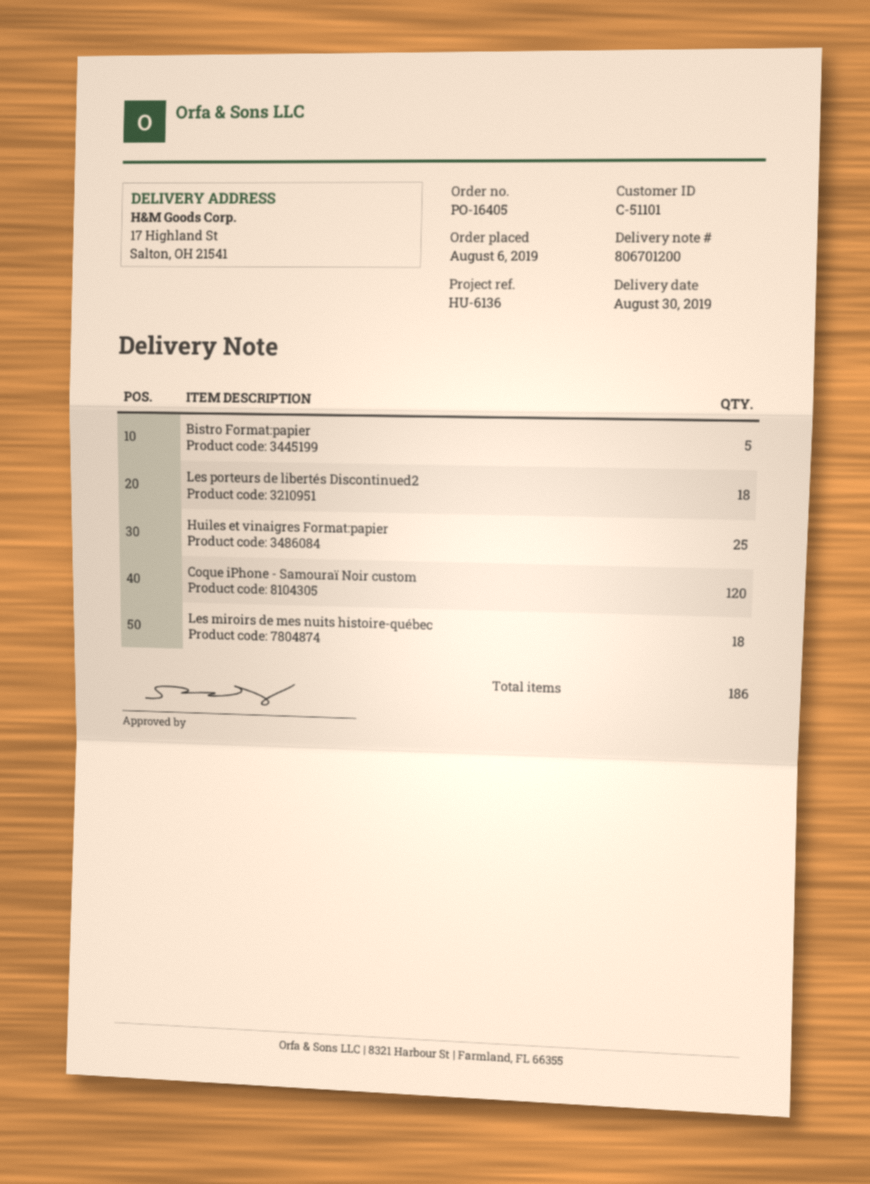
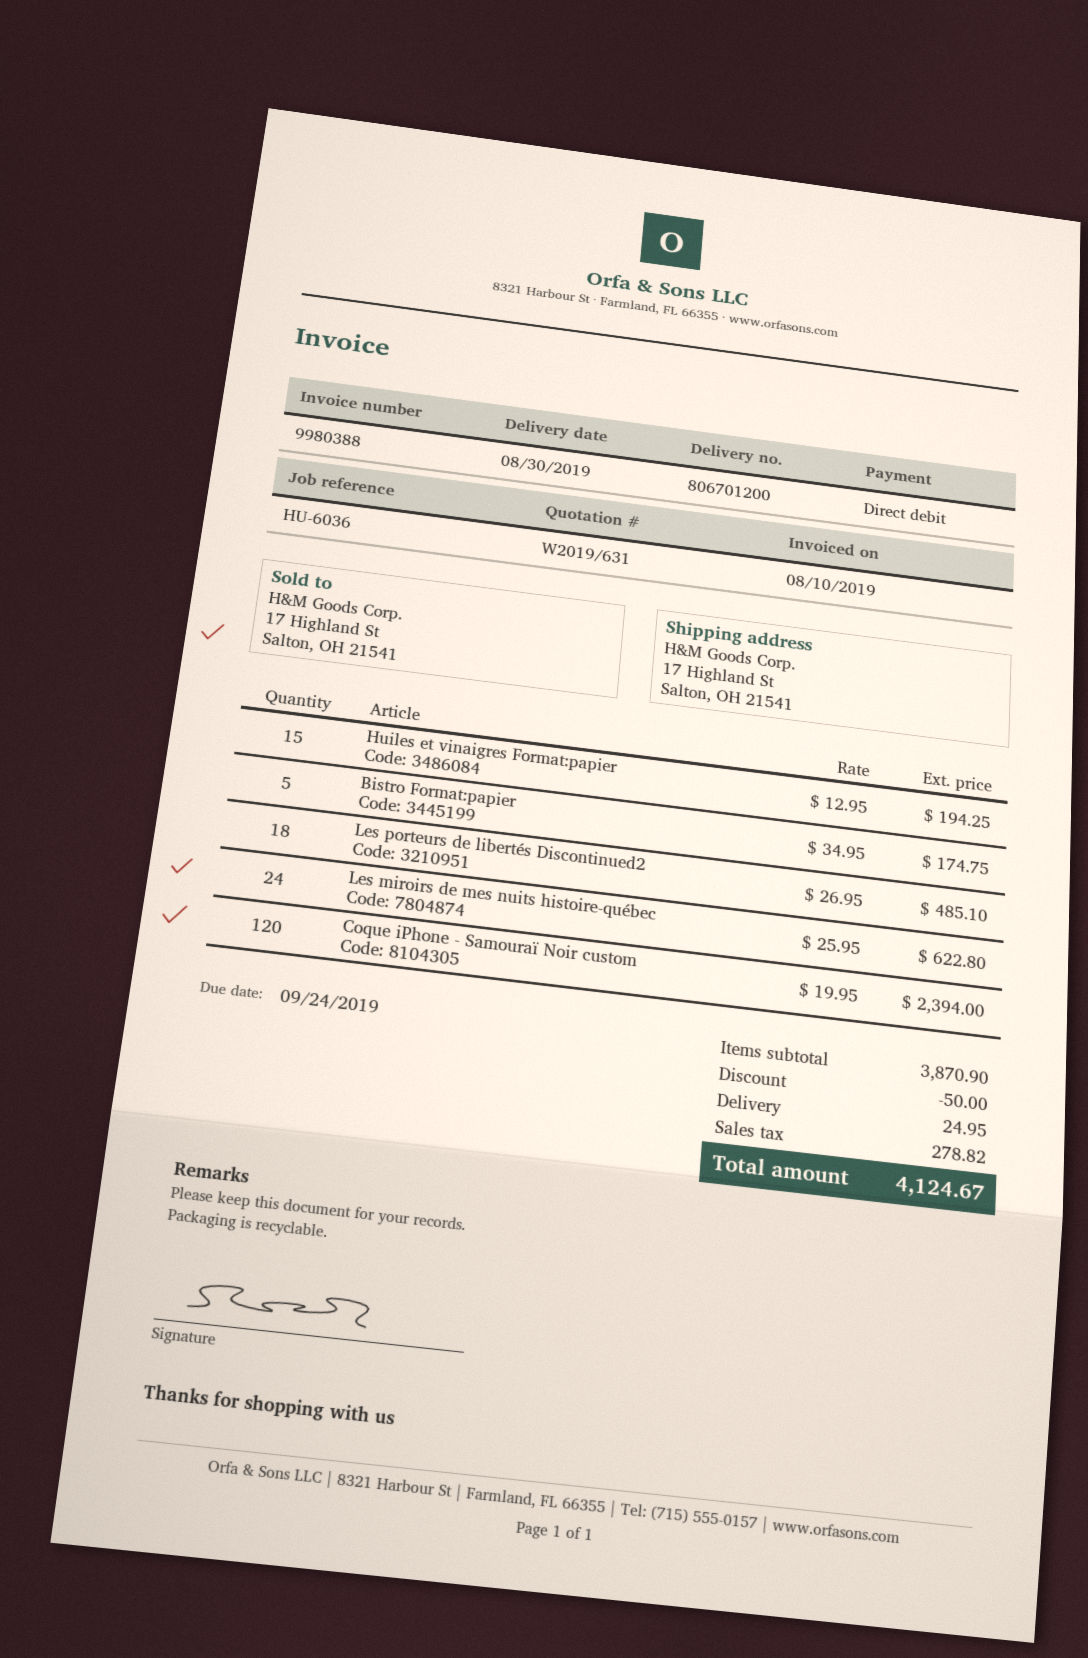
reference: HU-6136 -> HU-6036
Huiles et vinaigres Format:papier: 25 -> 15
Les miroirs de mes nuits histoire-québec: 18 -> 24

